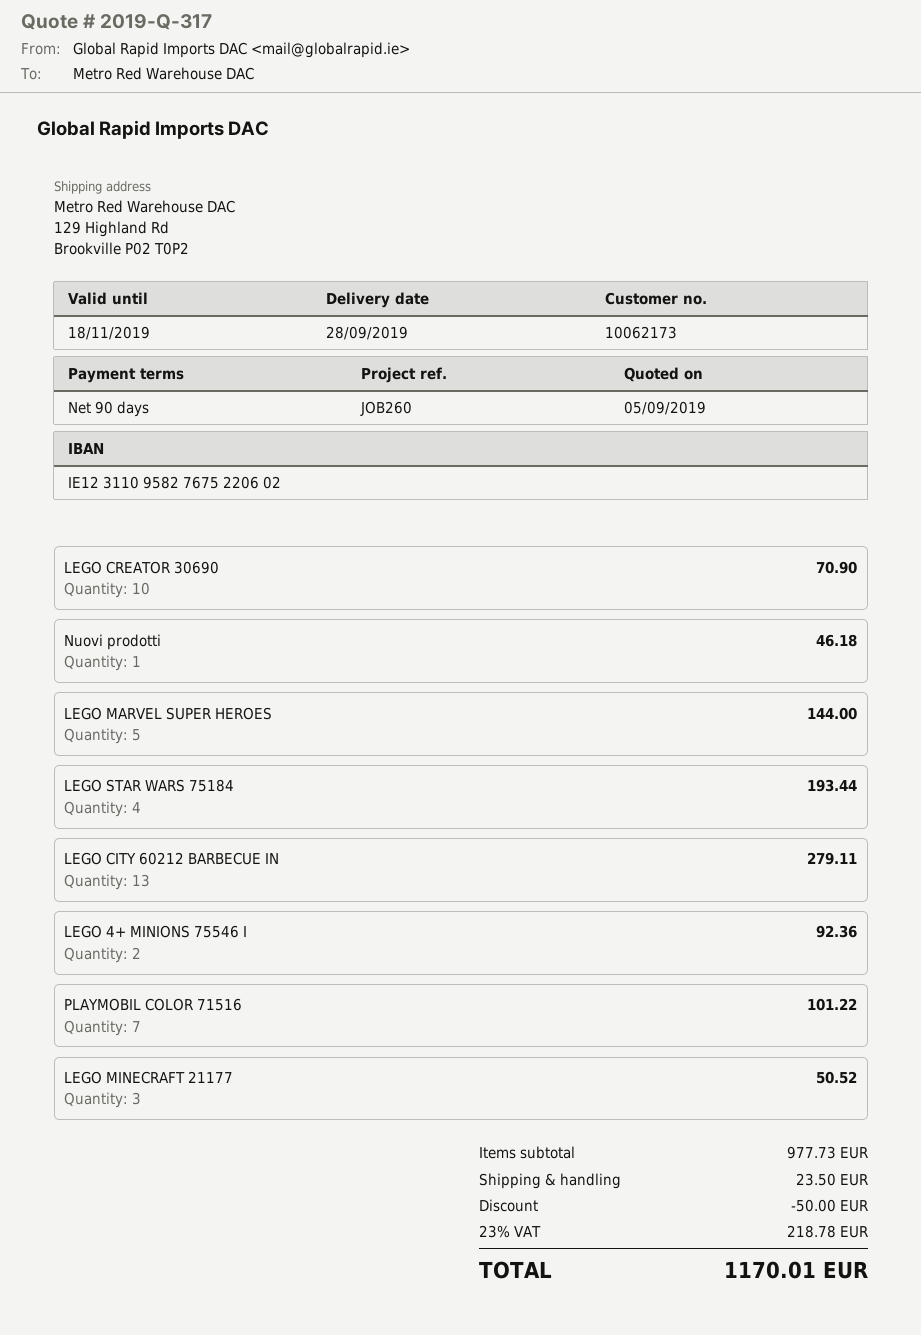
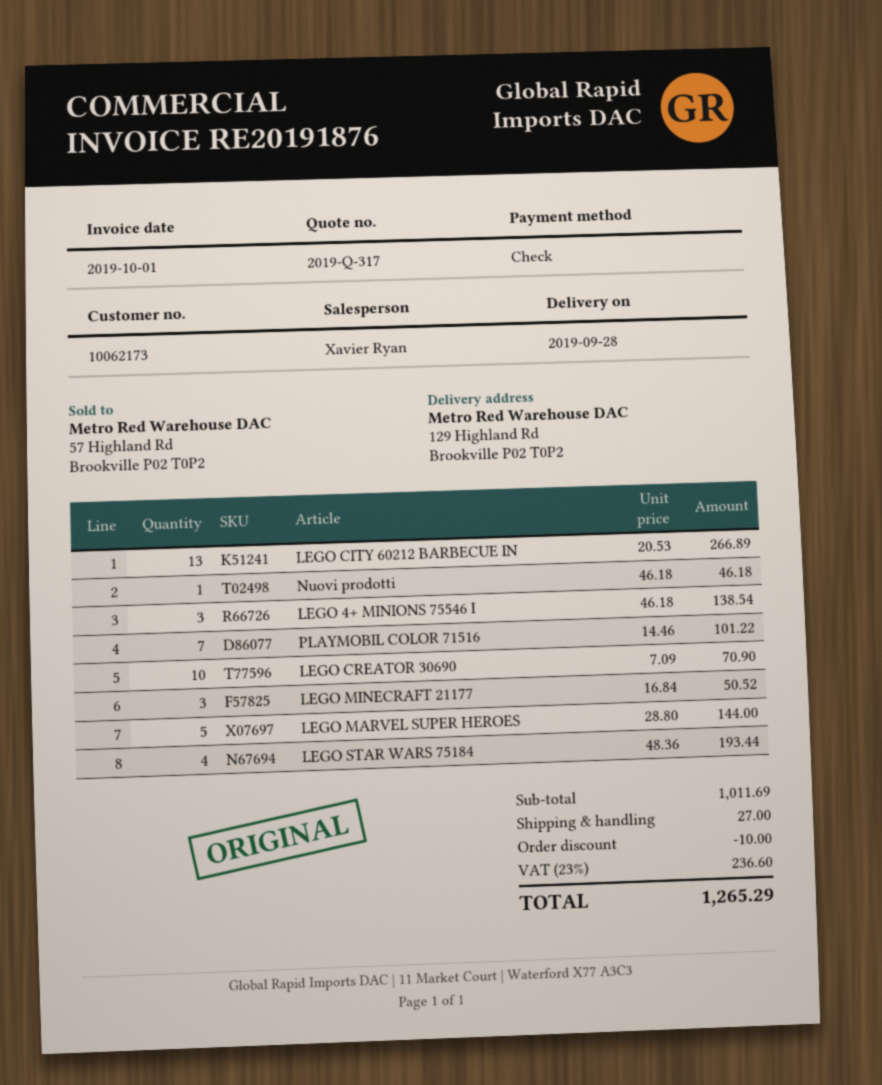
LEGO CITY 60212 BARBECUE IN: 13 for 279.11 -> 13 for 266.89
LEGO 4+ MINIONS 75546 I: 2 for 92.36 -> 3 for 138.54
subtotal: 977.73 -> 1011.69
discount: 50.00 -> 10.00
shipping: 23.50 -> 27.00
tax: 23% = 218.78 -> 23% = 236.60
total: 1170.01 -> 1265.29

